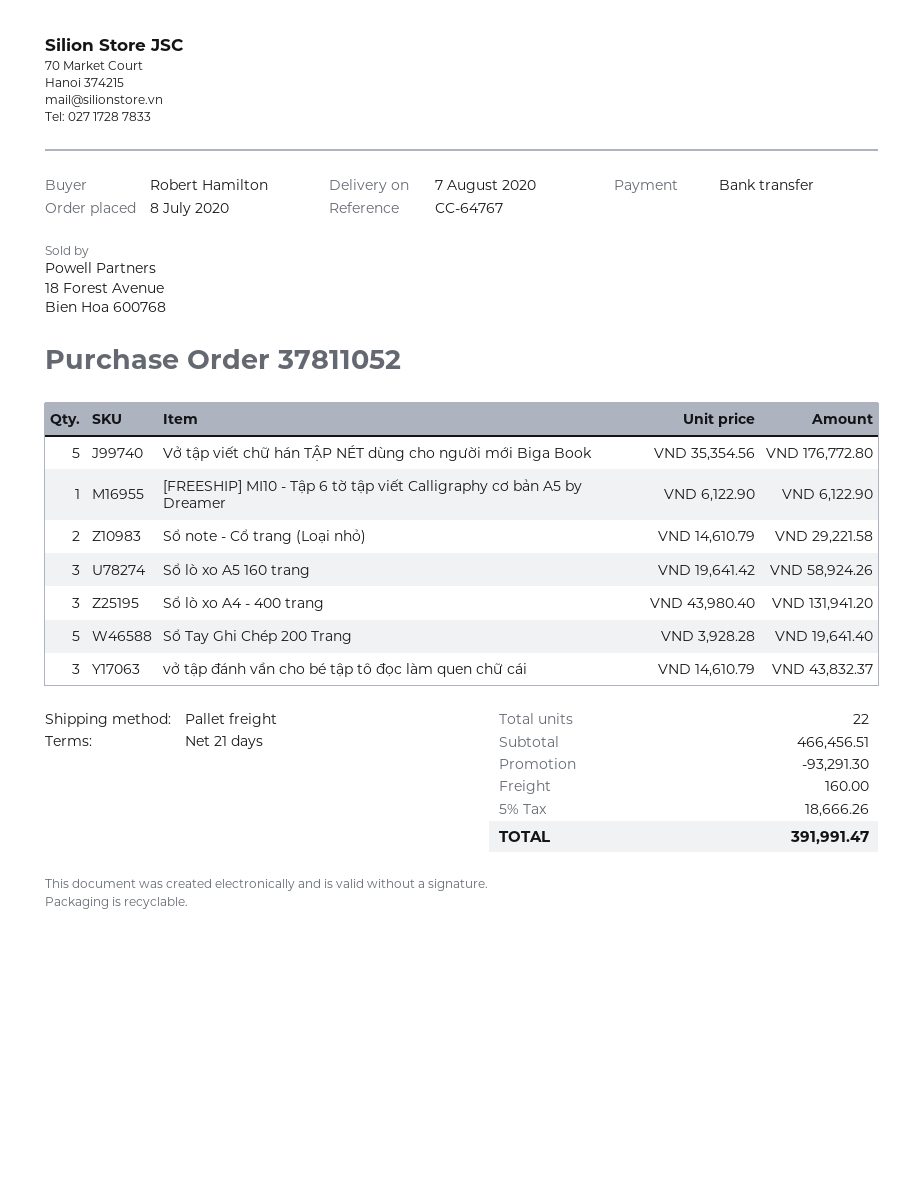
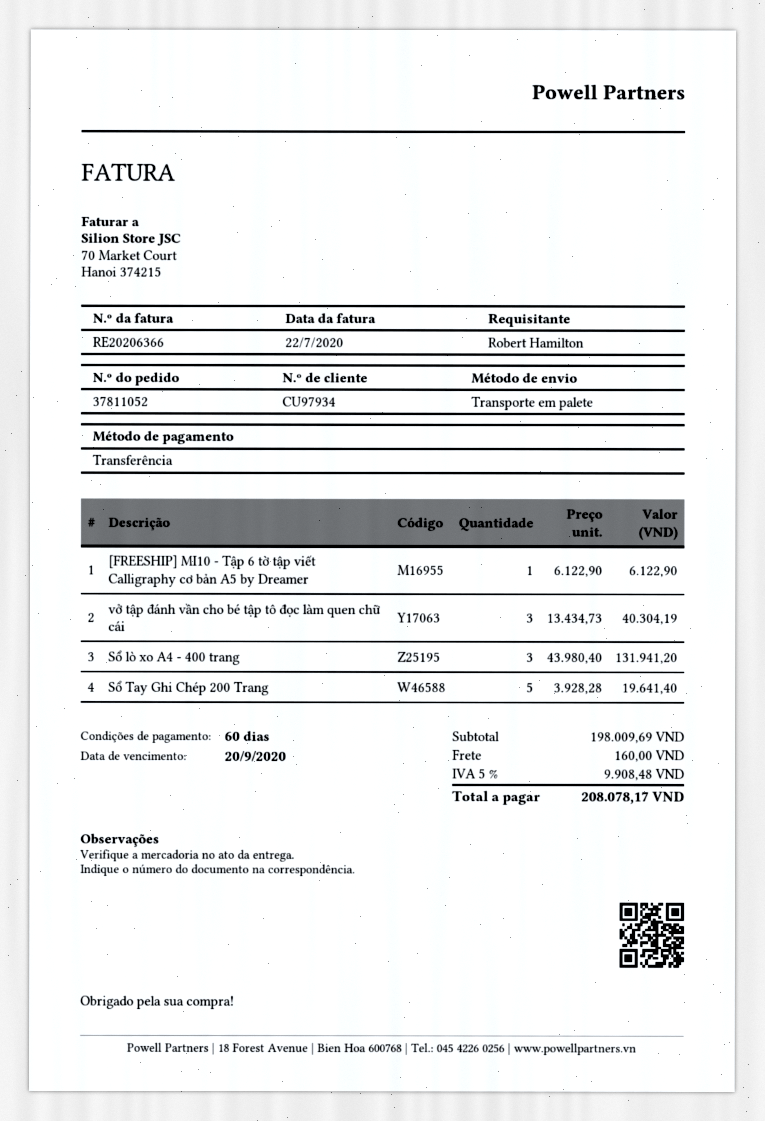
payment terms: 21 days -> 60 days
Vở tập viết chữ hán TẬP NÉT dùng cho người mới Biga Book: 5 x 35354.56 = 176772.80 -> none
Sổ note - Cổ trang (Loại nhỏ): 2 x 14610.79 = 29221.58 -> none
Sổ lò xo A5 160 trang: 3 x 19641.42 = 58924.26 -> none
vở tập đánh vần cho bé tập tô đọc làm quen chữ cái: 3 x 14610.79 = 43832.37 -> 3 x 13434.73 = 40304.19
subtotal: 466456.51 -> 198009.69
discount: 93291.30 -> none
tax: 5% = 18666.26 -> 5% = 9908.48
total: 391991.47 -> 208078.17

